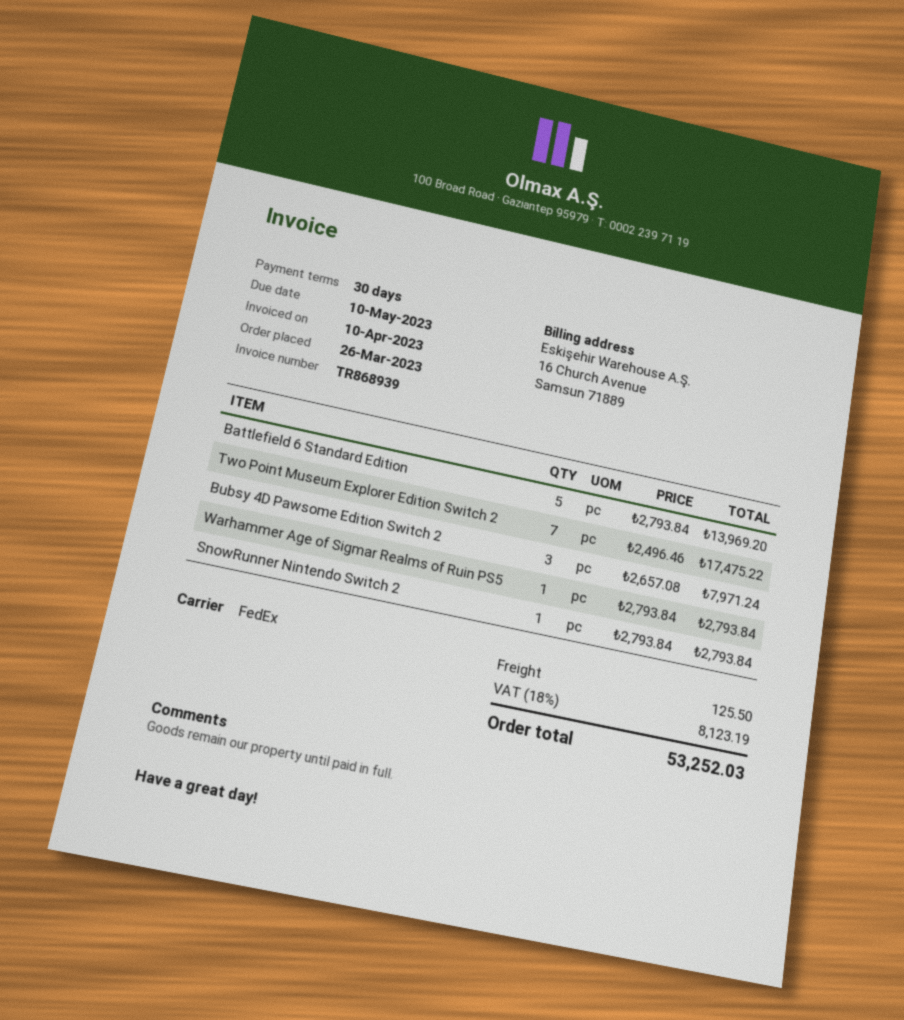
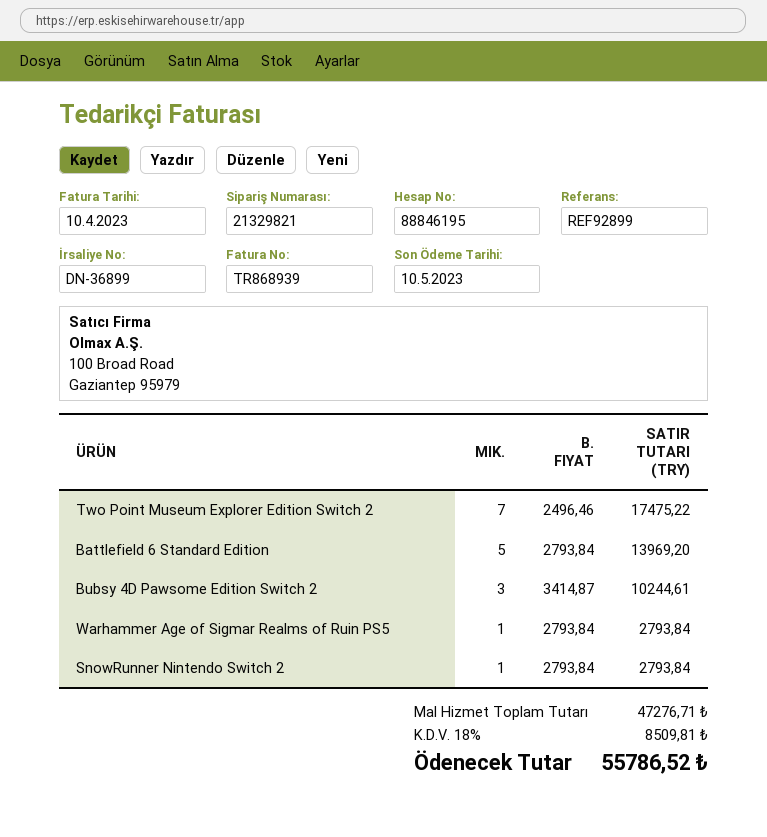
Bubsy 4D Pawsome Edition Switch 2: 3 x 2657.08 = 7971.24 -> 3 x 3414.87 = 10244.61
shipping: 125.50 -> none
tax: 18% = 8123.19 -> 18% = 8509.81
total: 53252.03 -> 55786.52

